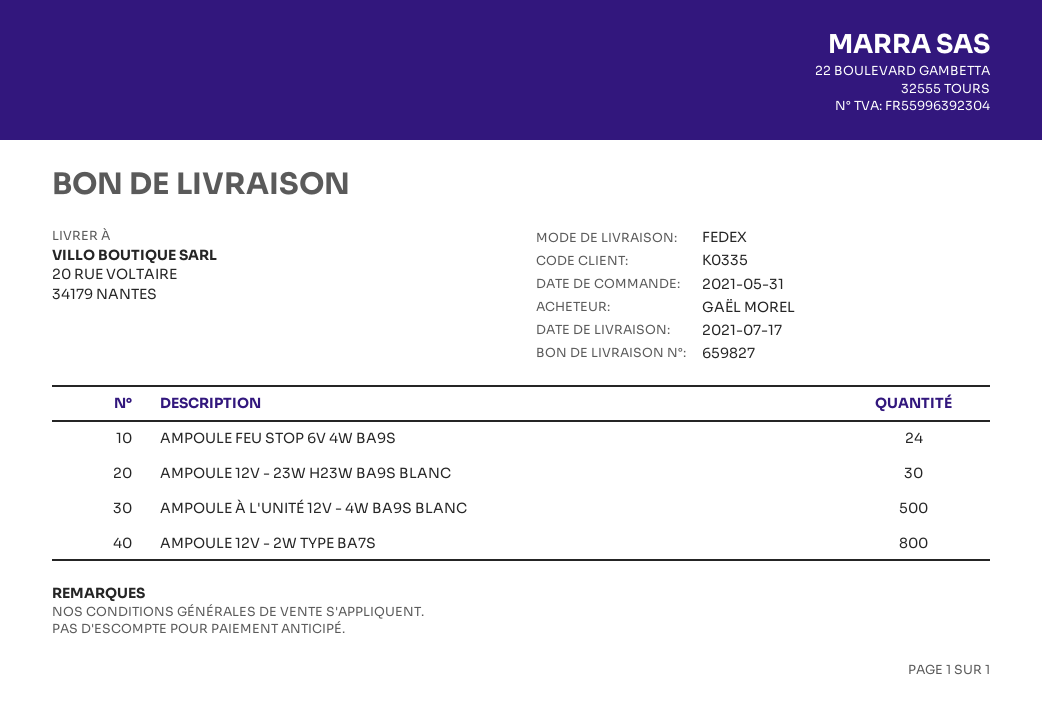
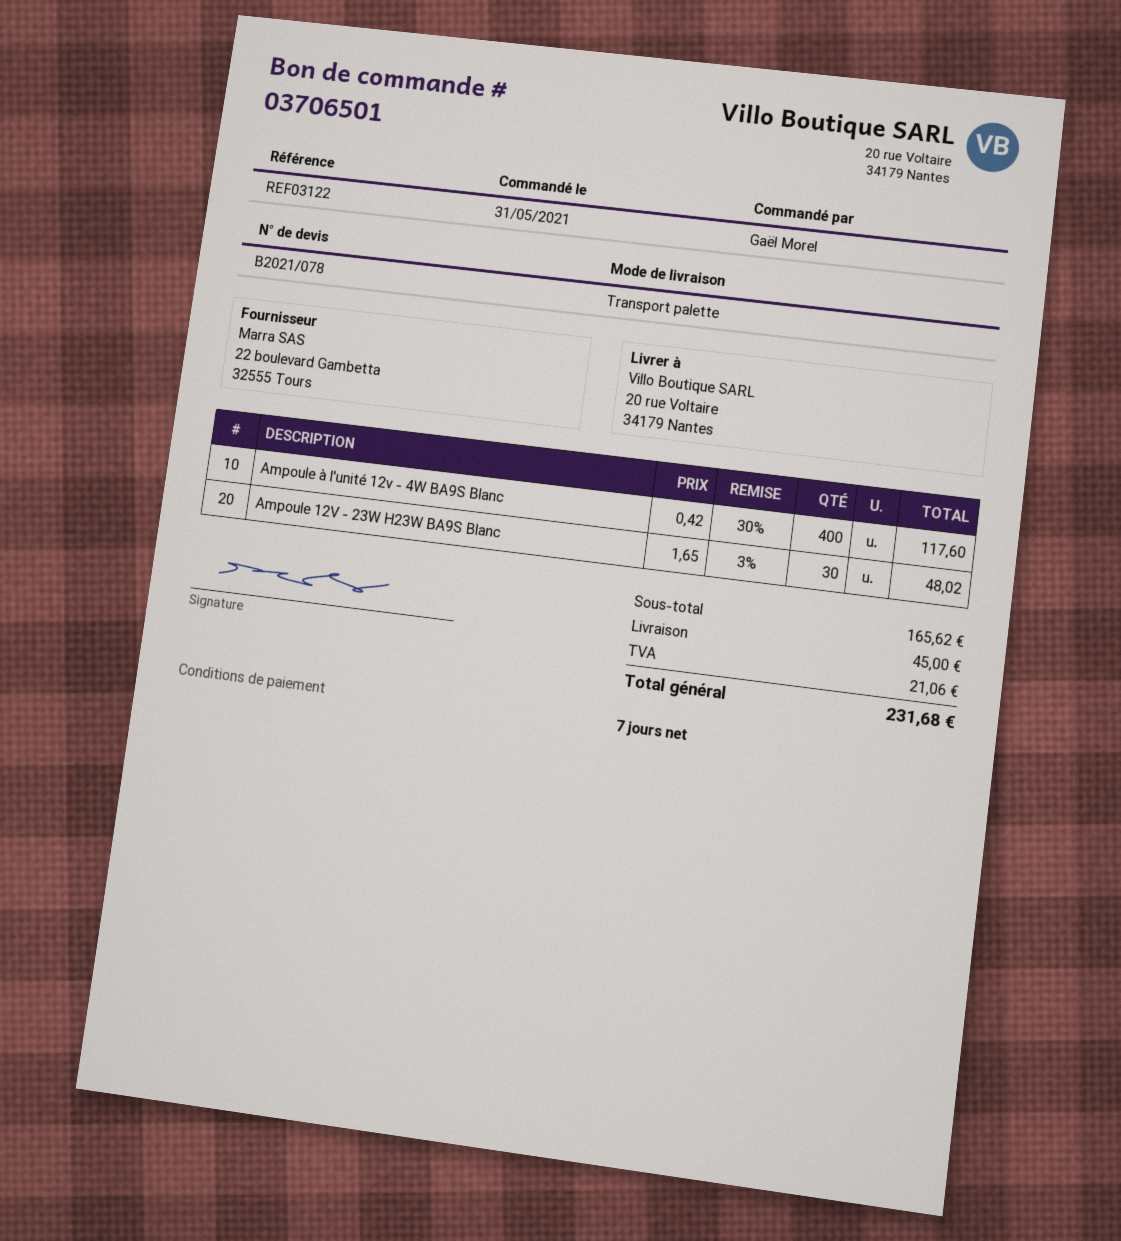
shipping method: FedEx -> pallet freight
AMPOULE FEU STOP 6V 4W BA9S: 24 -> none
AMPOULE À L'UNITÉ 12V - 4W BA9S BLANC: 500 -> 400
AMPOULE 12V - 2W TYPE BA7S: 800 -> none

